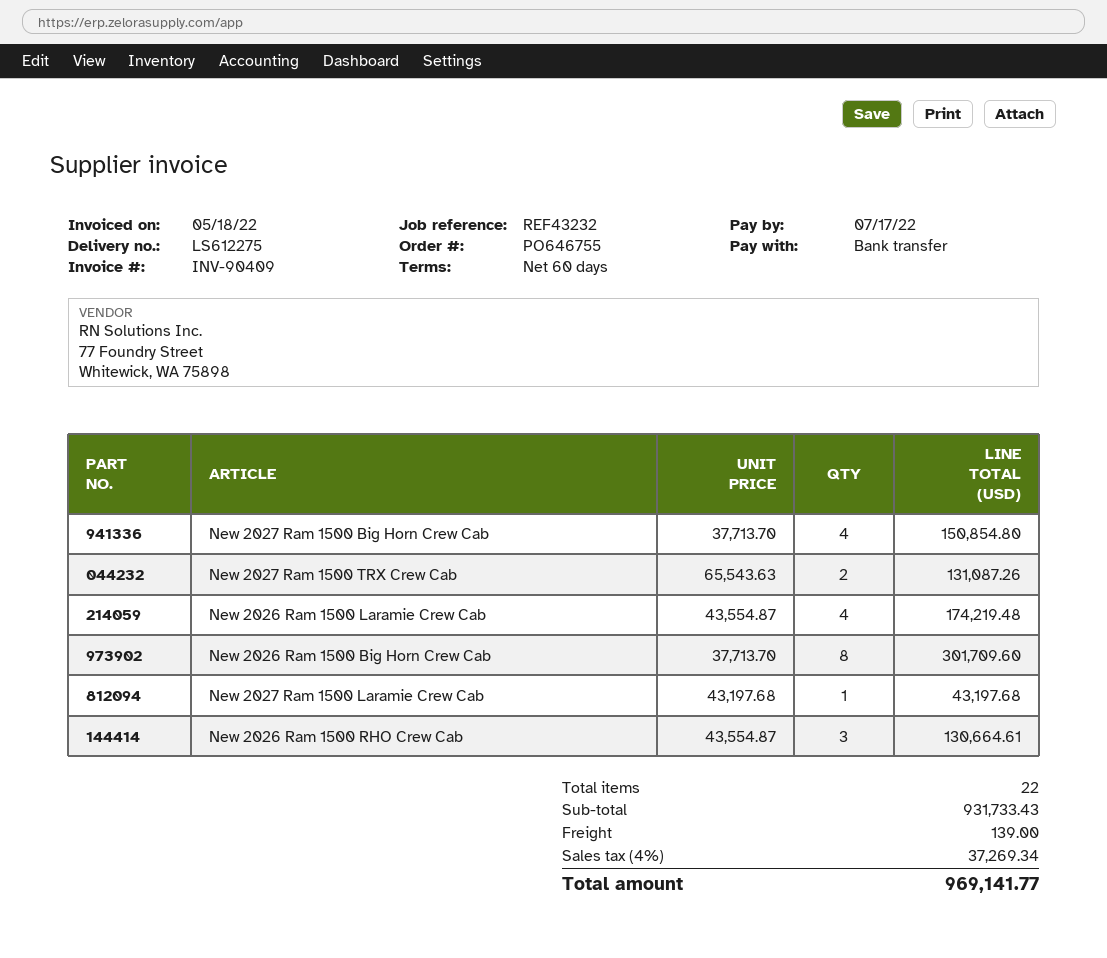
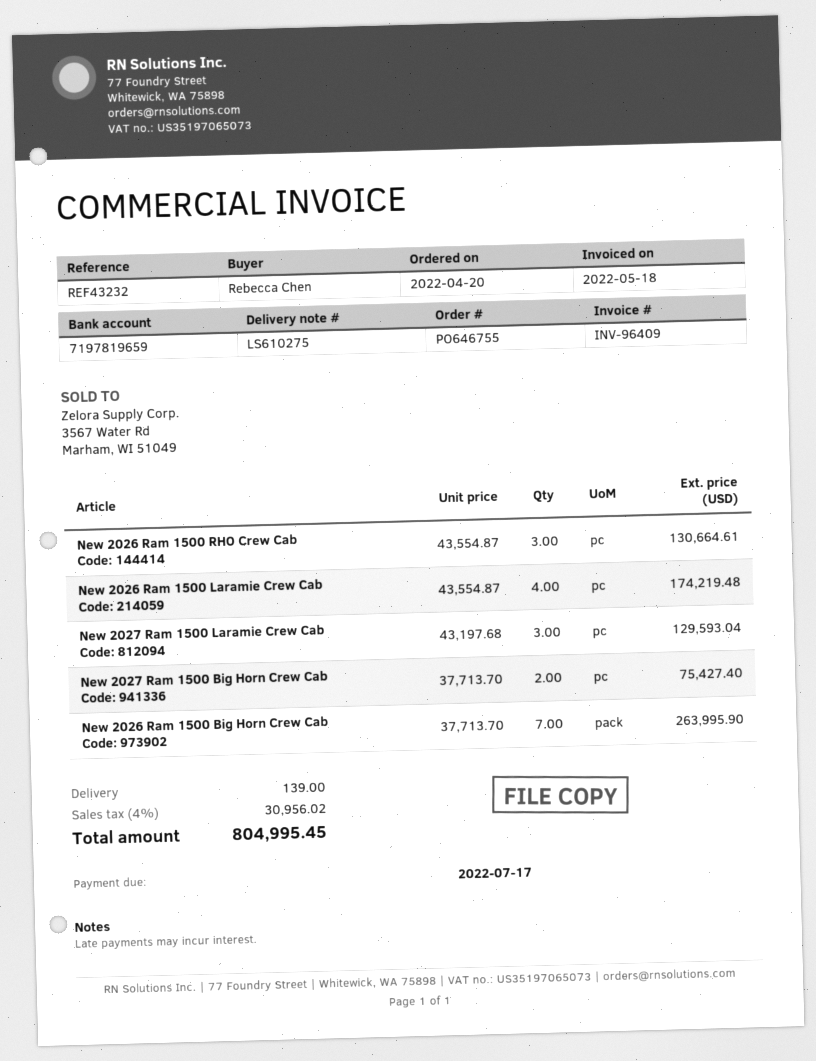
delivery note number: LS612275 -> LS610275
invoice number: INV-90409 -> INV-96409
New 2027 Ram 1500 Big Horn Crew Cab: 4 x 37713.70 = 150854.80 -> 2 x 37713.70 = 75427.40
New 2027 Ram 1500 TRX Crew Cab: 2 x 65543.63 = 131087.26 -> none
New 2026 Ram 1500 Big Horn Crew Cab: 8 x 37713.70 = 301709.60 -> 7 x 37713.70 = 263995.90
New 2027 Ram 1500 Laramie Crew Cab: 1 x 43197.68 = 43197.68 -> 3 x 43197.68 = 129593.04
tax: 4% = 37269.34 -> 4% = 30956.02
total: 969141.77 -> 804995.45

